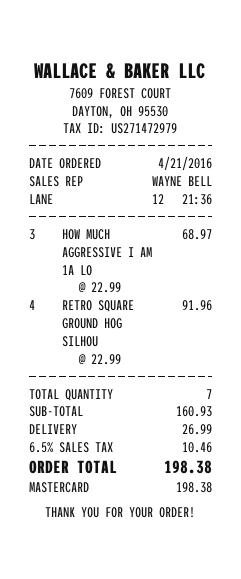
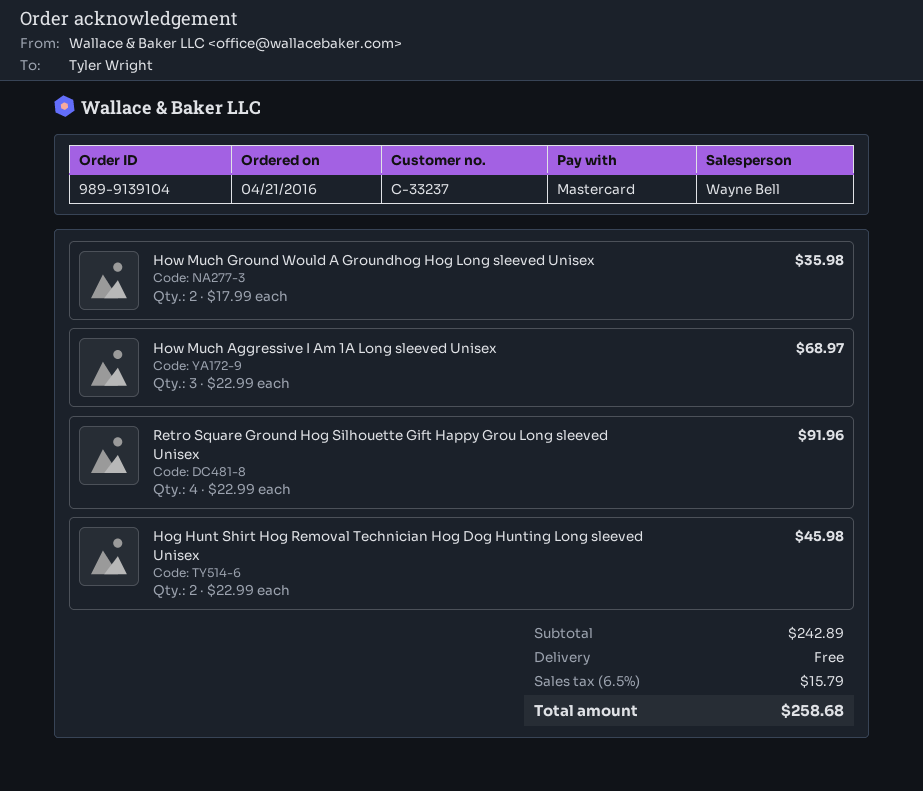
How Much Ground Would A Groundhog Hog Long sleeved Unisex: none -> 2 x 17.99 = 35.98
Hog Hunt Shirt Hog Removal Technician Hog Dog Hunting Long sleeved Unisex: none -> 2 x 22.99 = 45.98
subtotal: 160.93 -> 242.89
shipping: 26.99 -> 0.00
tax: 6.5% = 10.46 -> 6.5% = 15.79
total: 198.38 -> 258.68

